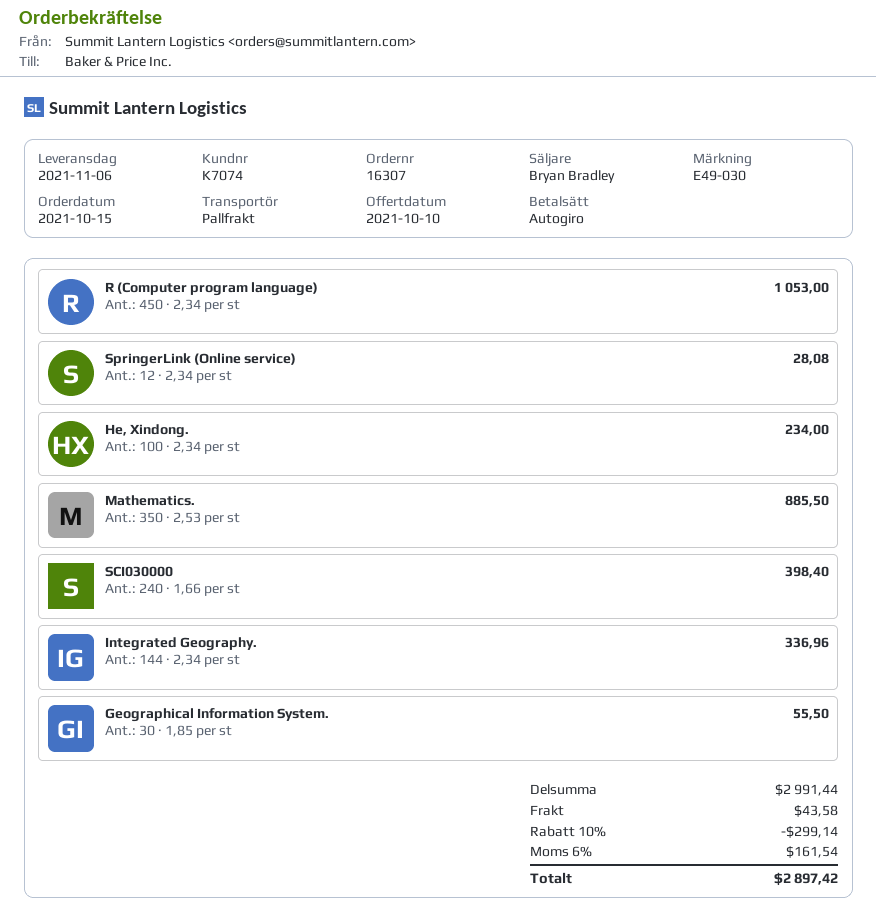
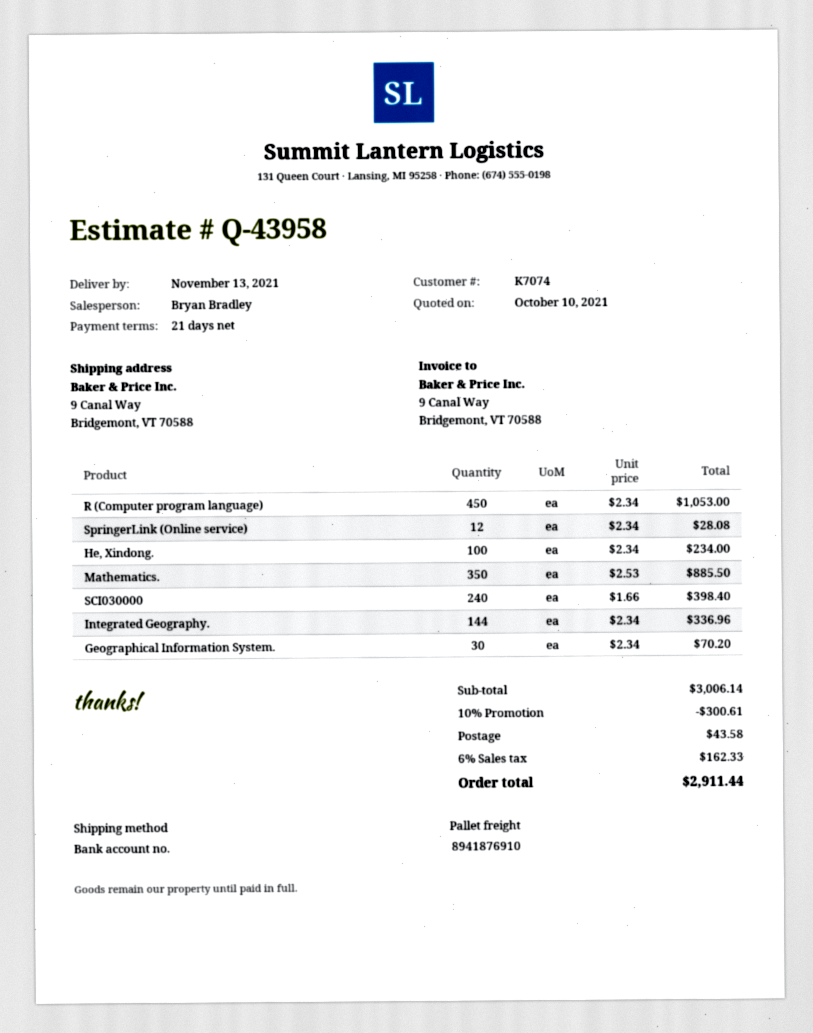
delivery date: 2021-11-06 -> 2021-11-13
Geographical Information System.: 30 x 1.85 = 55.50 -> 30 x 2.34 = 70.20
subtotal: 2991.44 -> 3006.14
discount: 10% = 299.14 -> 10% = 300.61
tax: 6% = 161.54 -> 6% = 162.33
total: 2897.42 -> 2911.44

